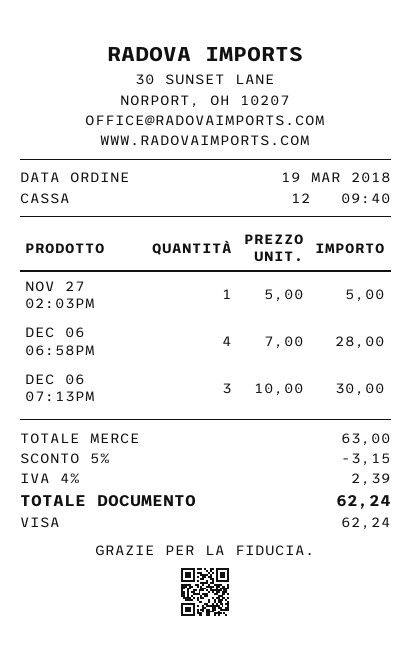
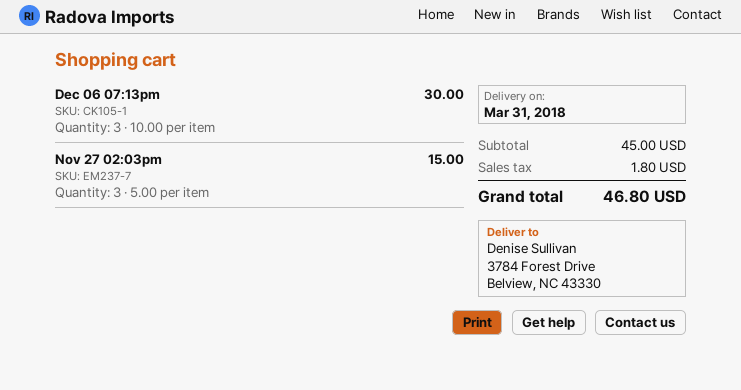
NOV 27 02:03PM: 1 x 5.00 = 5.00 -> 3 x 5.00 = 15.00
DEC 06 06:58PM: 4 x 7.00 = 28.00 -> none
subtotal: 63.00 -> 45.00
discount: 5% = 3.15 -> none
tax: 2.39 -> 1.80
total: 62.24 -> 46.80

